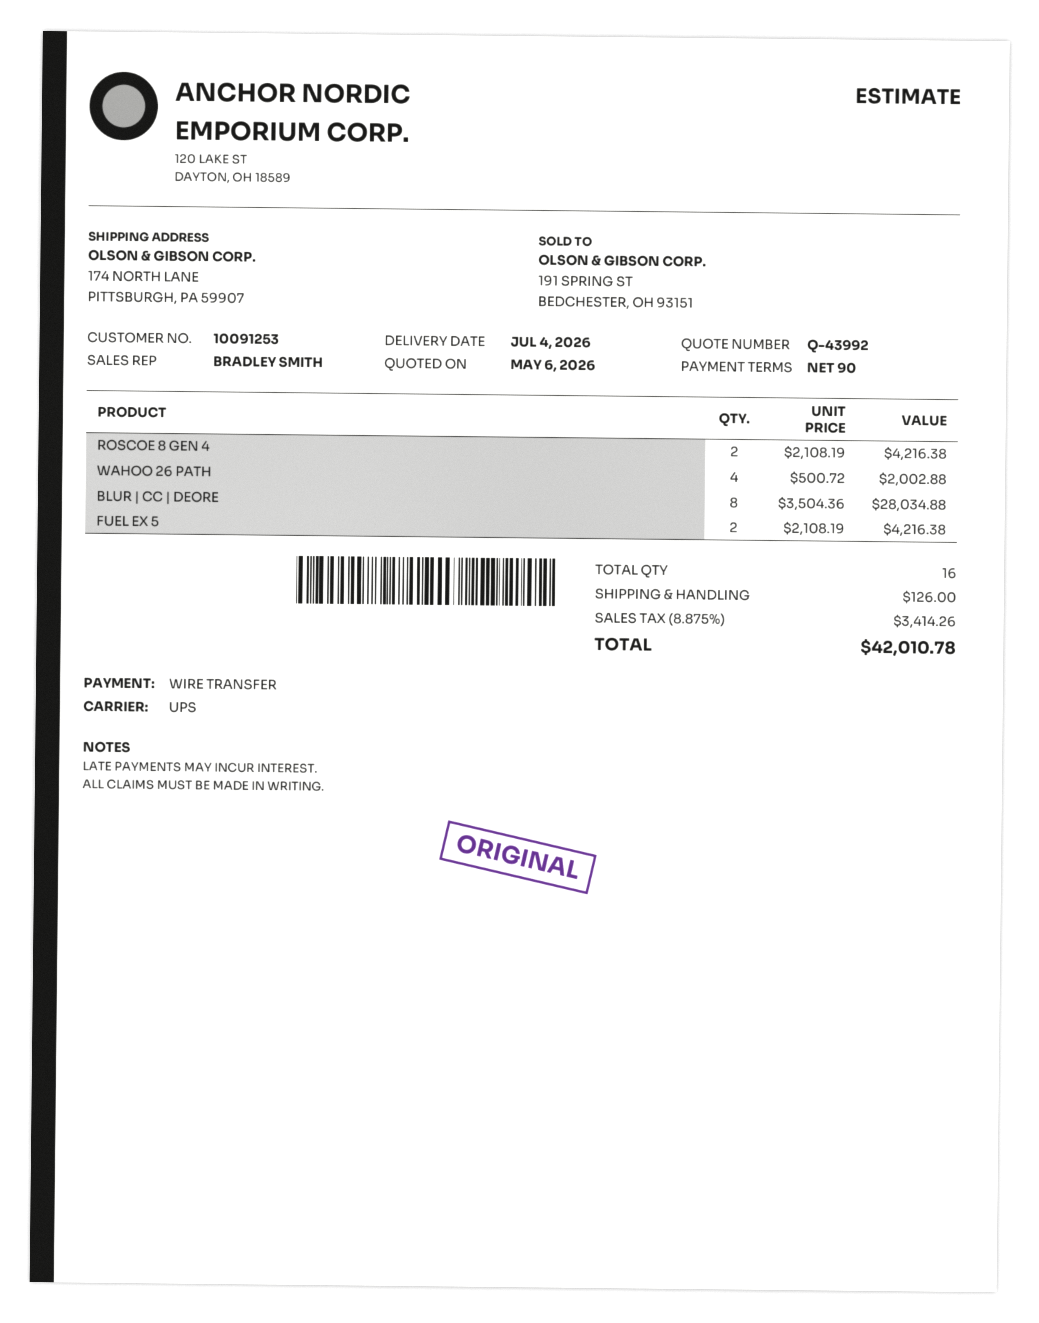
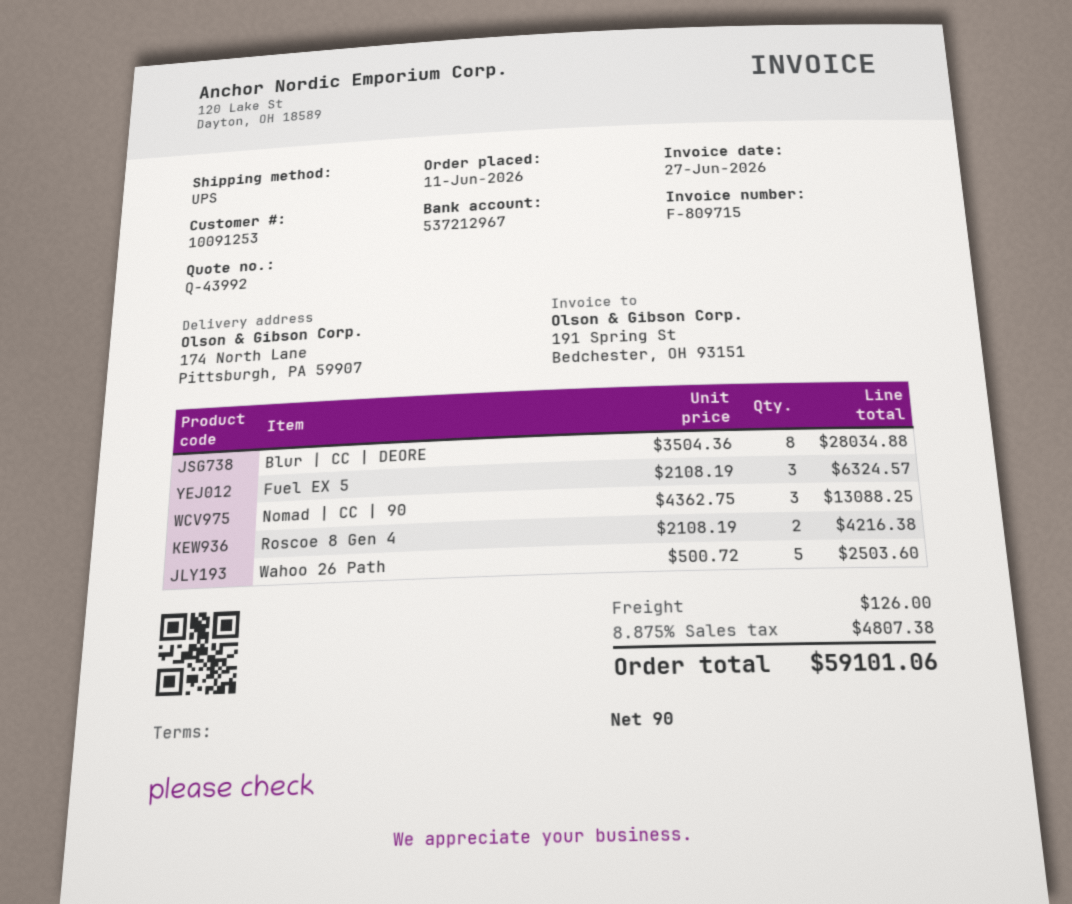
WAHOO 26 PATH: 4 x 500.72 = 2002.88 -> 5 x 500.72 = 2503.60
FUEL EX 5: 2 x 2108.19 = 4216.38 -> 3 x 2108.19 = 6324.57
Nomad | CC | 90: none -> 3 x 4362.75 = 13088.25
tax: 8.875% = 3414.26 -> 8.875% = 4807.38
total: 42010.78 -> 59101.06

